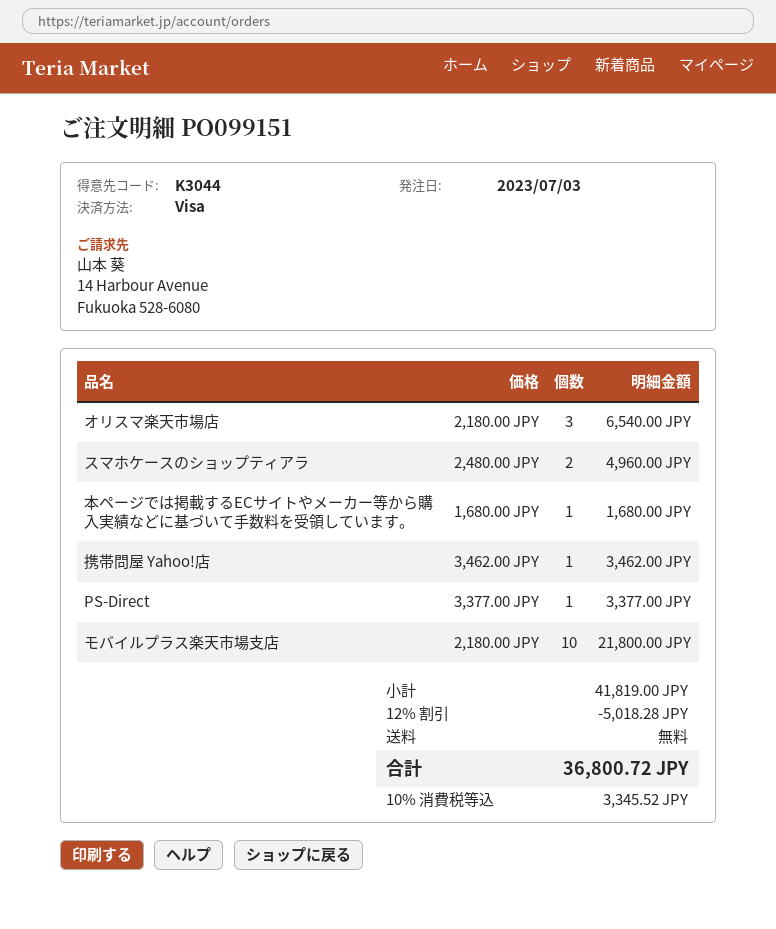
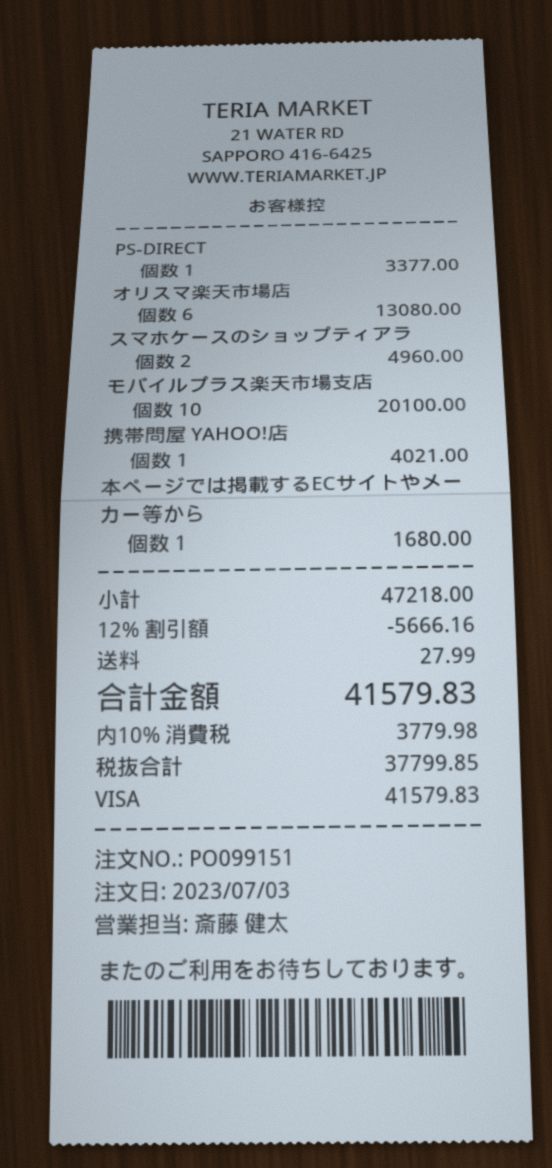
オリスマ楽天市場店: 3 for 6540.00 -> 6 for 13080.00
携帯問屋 Yahoo!店: 1 for 3462.00 -> 1 for 4021.00
モバイルプラス楽天市場支店: 10 for 21800.00 -> 10 for 20100.00
subtotal: 41819.00 -> 47218.00
discount: 12% = 5018.28 -> 12% = 5666.16
shipping: 0.00 -> 27.99
tax: 10% = 3345.52 -> 10% = 3779.98
total: 36800.72 -> 41579.83

